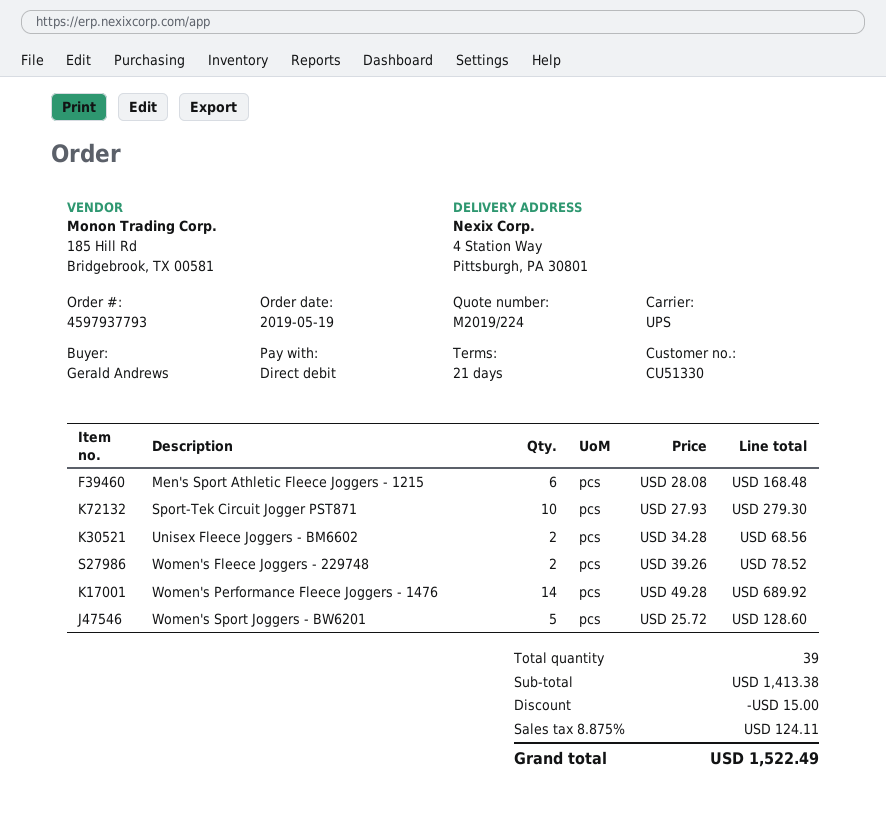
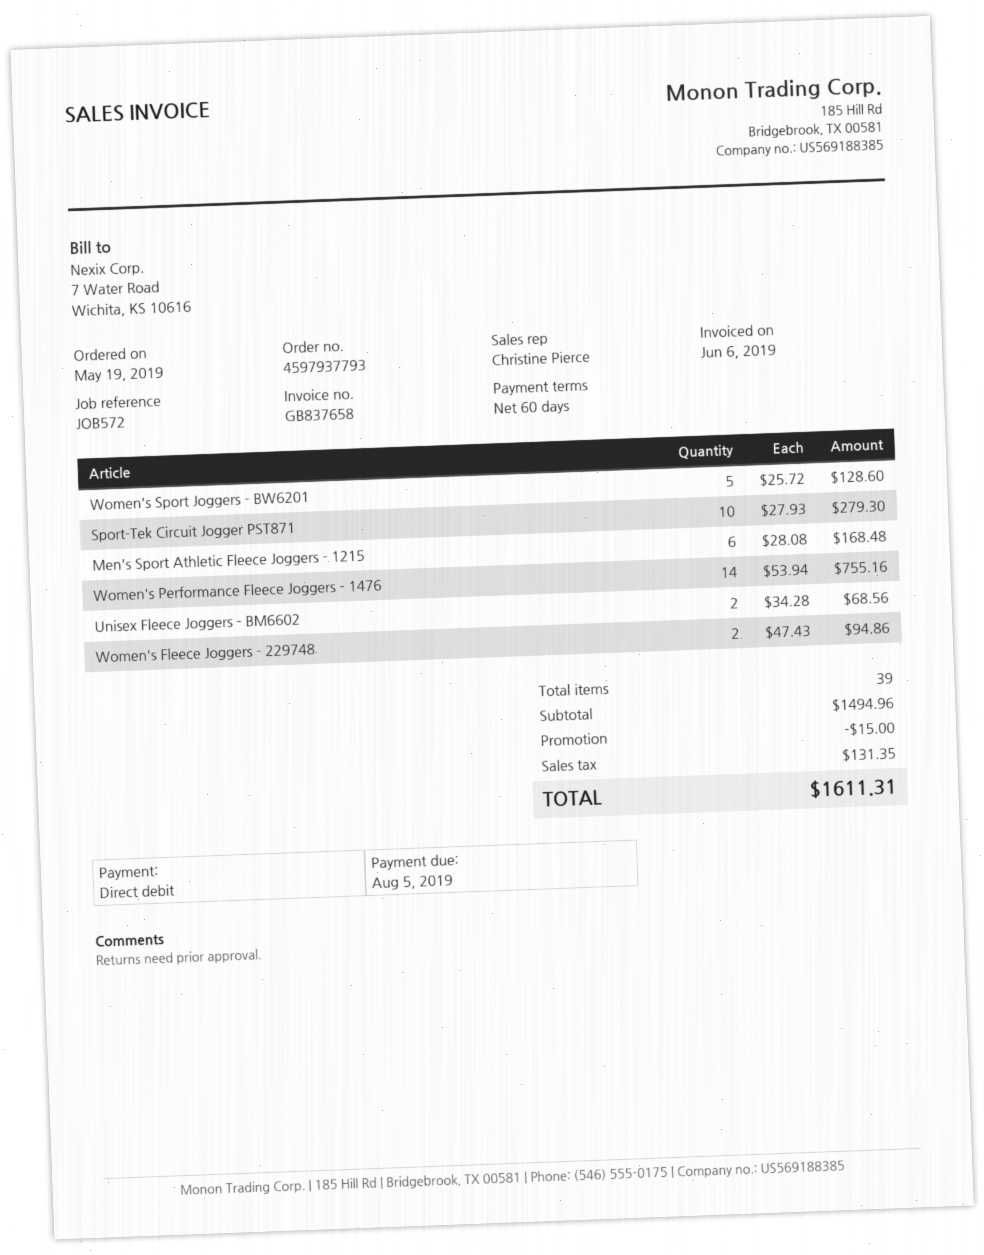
payment terms: 21 days -> 60 days
Women's Fleece Joggers - 229748: 2 x 39.26 = 78.52 -> 2 x 47.43 = 94.86
Women's Performance Fleece Joggers - 1476: 14 x 49.28 = 689.92 -> 14 x 53.94 = 755.16
subtotal: 1413.38 -> 1494.96
tax: 124.11 -> 131.35
total: 1522.49 -> 1611.31

